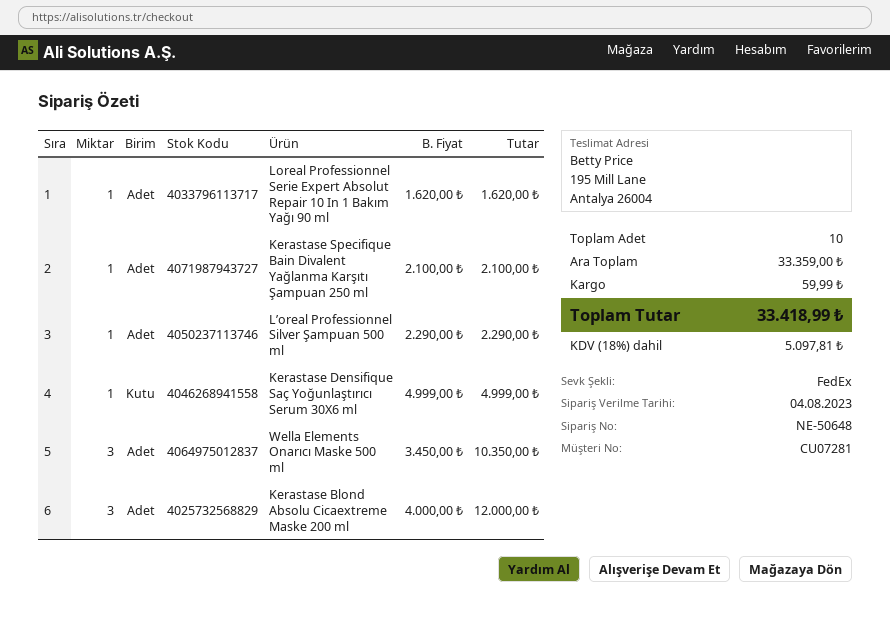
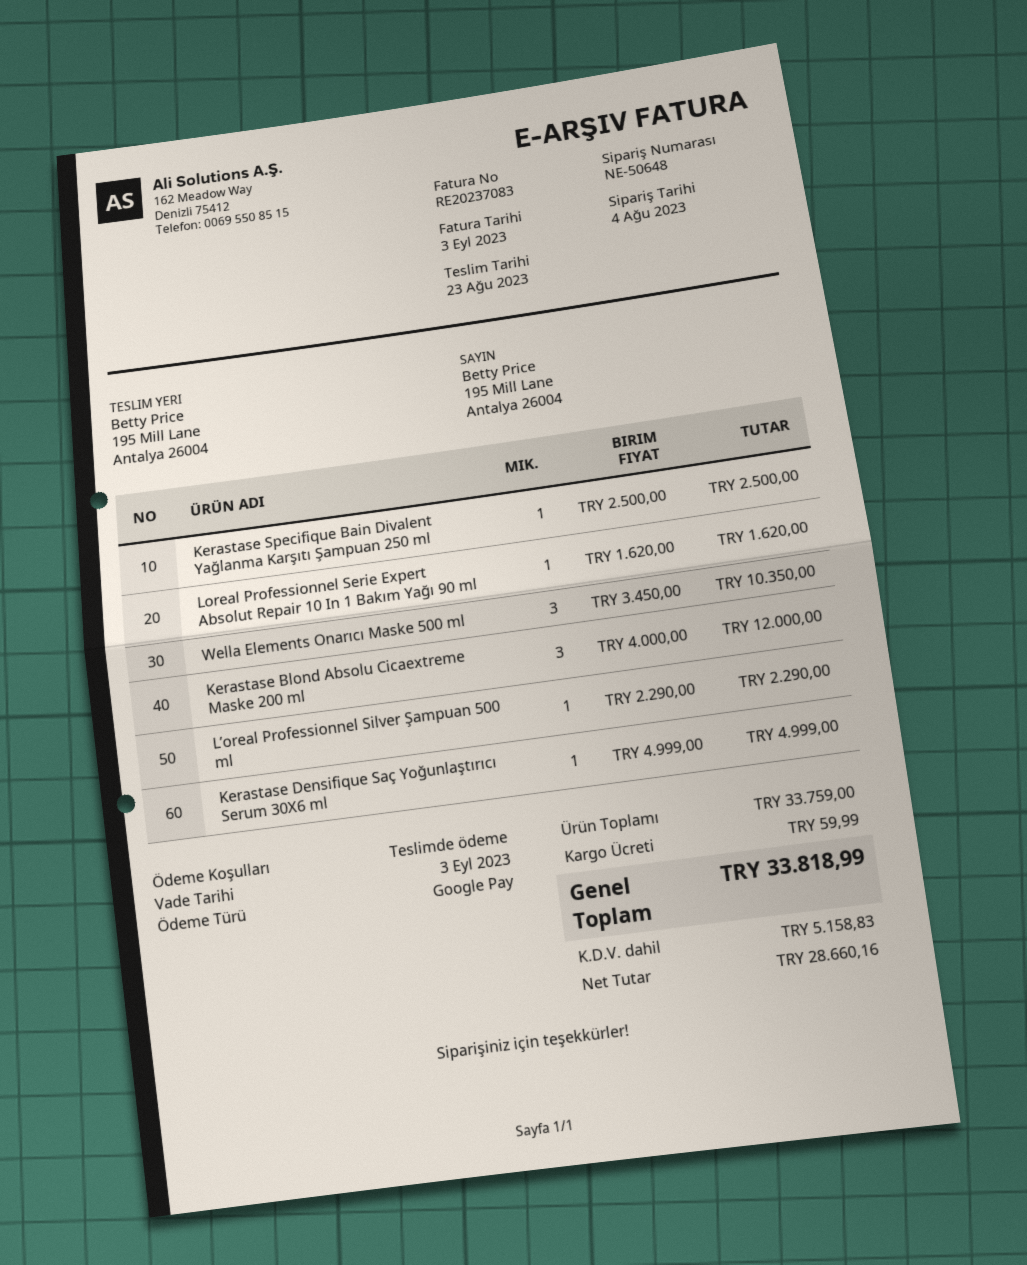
Kerastase Specifique Bain Divalent Yağlanma Karşıtı Şampuan 250 ml: 1 x 2100.00 = 2100.00 -> 1 x 2500.00 = 2500.00
subtotal: 33359.00 -> 33759.00
tax: 5097.81 -> 5158.83
total: 33418.99 -> 33818.99

